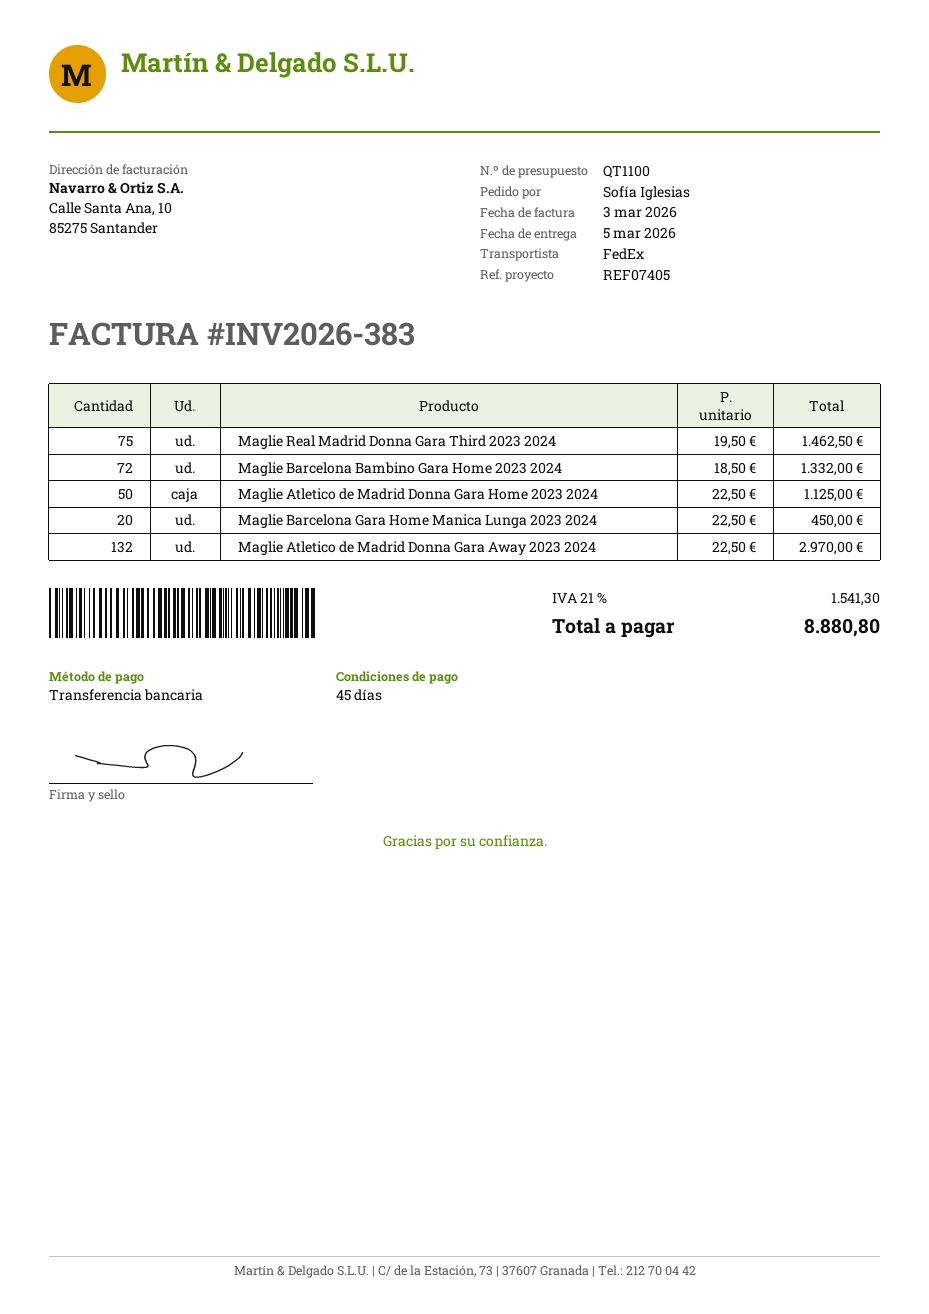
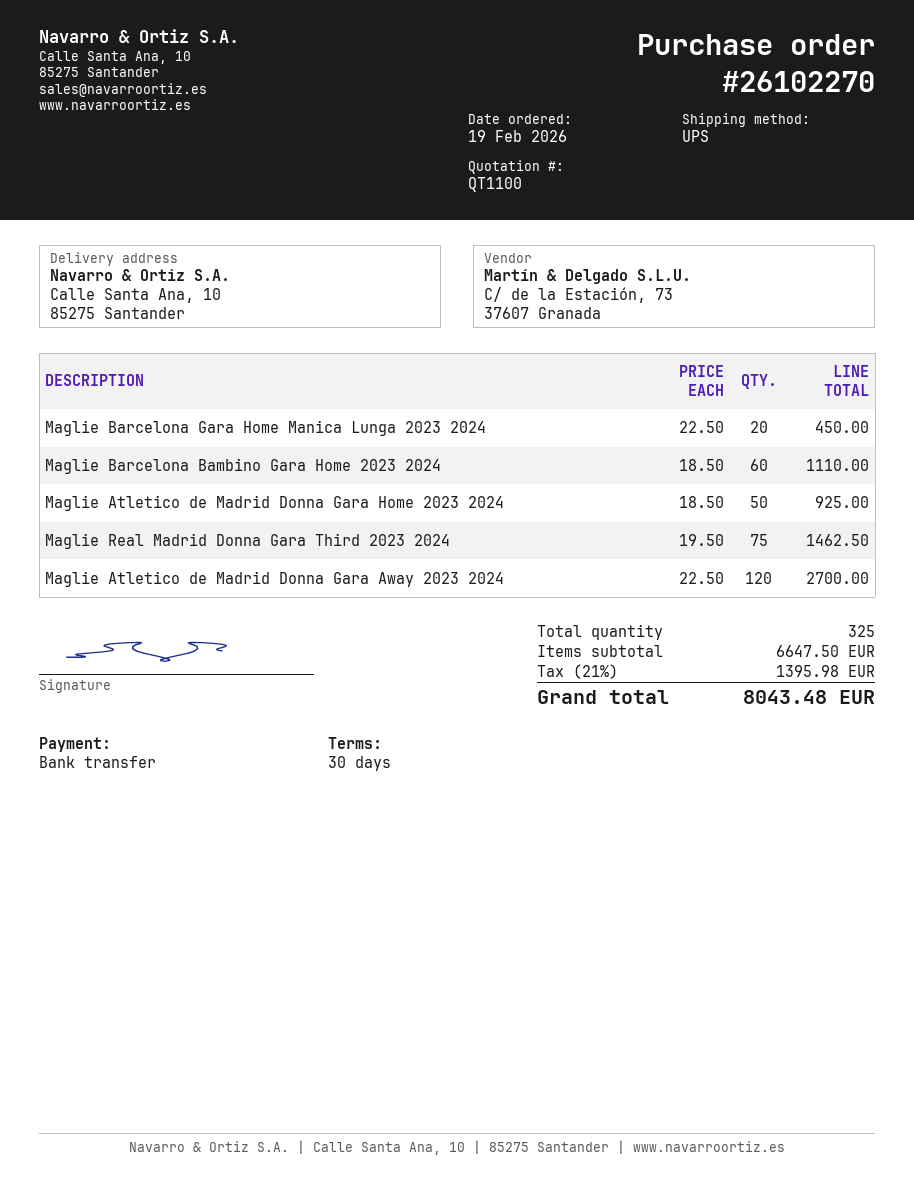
payment terms: 45 days -> 30 days
shipping method: FedEx -> UPS
Maglie Barcelona Bambino Gara Home 2023 2024: 72 x 18.50 = 1332.00 -> 60 x 18.50 = 1110.00
Maglie Atletico de Madrid Donna Gara Home 2023 2024: 50 x 22.50 = 1125.00 -> 50 x 18.50 = 925.00
Maglie Atletico de Madrid Donna Gara Away 2023 2024: 132 x 22.50 = 2970.00 -> 120 x 22.50 = 2700.00
tax: 21% = 1541.30 -> 21% = 1395.98
total: 8880.80 -> 8043.48

